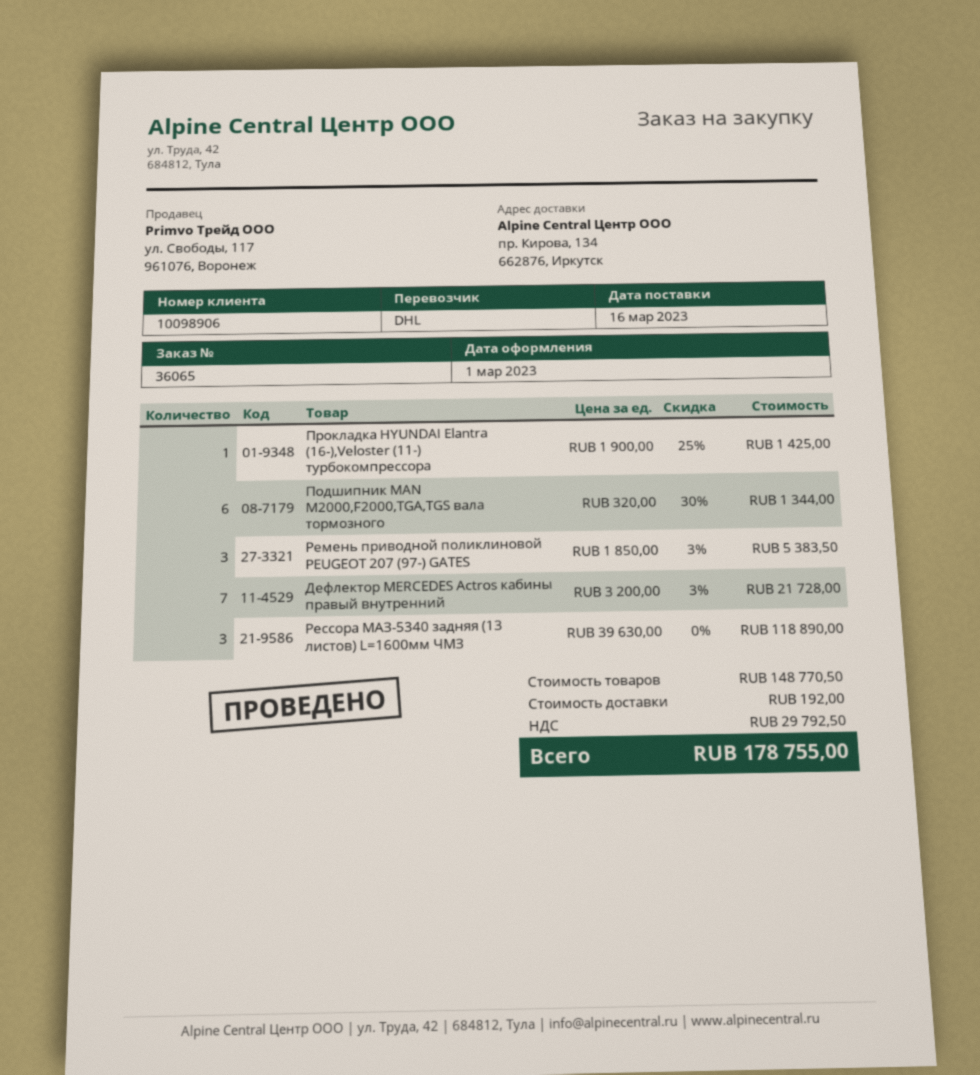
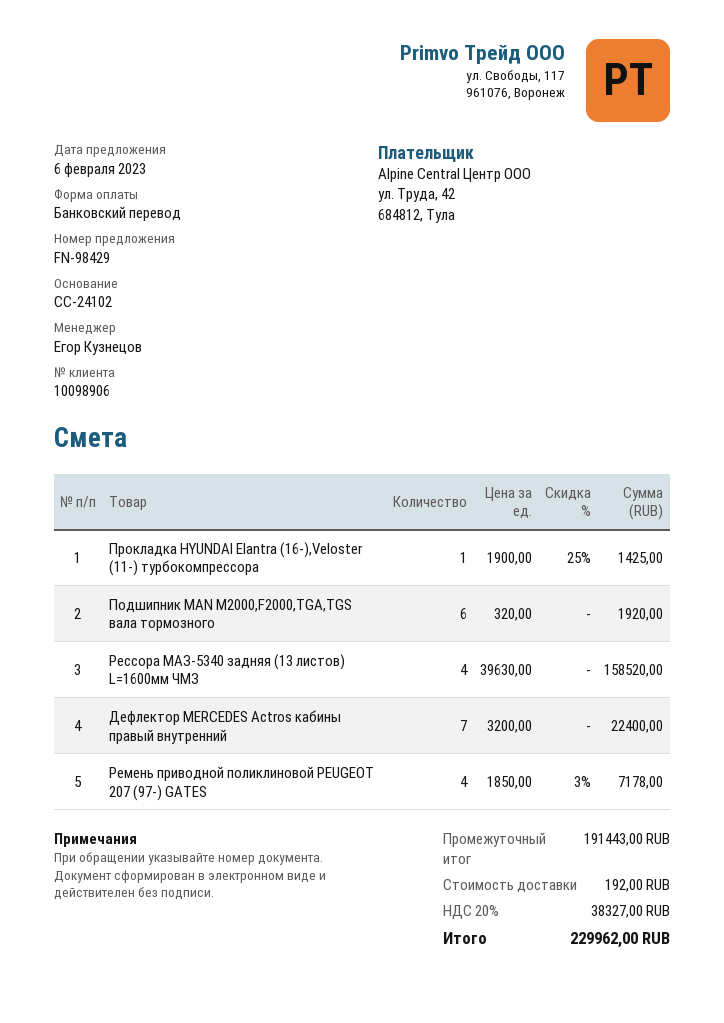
Подшипник MAN M2000,F2000,TGA,TGS вала тормозного: 6 x 320.00 - 30% = 1344.00 -> 6 x 320.00 = 1920.00
Ремень приводной поликлиновой PEUGEOT 207 (97-) GATES: 3 x 1850.00 - 3% = 5383.50 -> 4 x 1850.00 - 3% = 7178.00
Дефлектор MERCEDES Actros кабины правый внутренний: 7 x 3200.00 - 3% = 21728.00 -> 7 x 3200.00 = 22400.00
Рессора МАЗ-5340 задняя (13 листов) L=1600мм ЧМЗ: 3 x 39630.00 = 118890.00 -> 4 x 39630.00 = 158520.00
subtotal: 148770.50 -> 191443.00
tax: 29792.50 -> 38327.00
total: 178755.00 -> 229962.00

